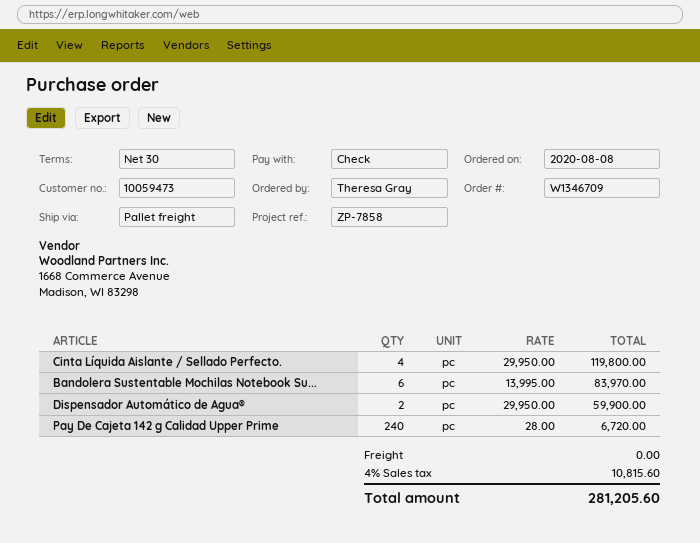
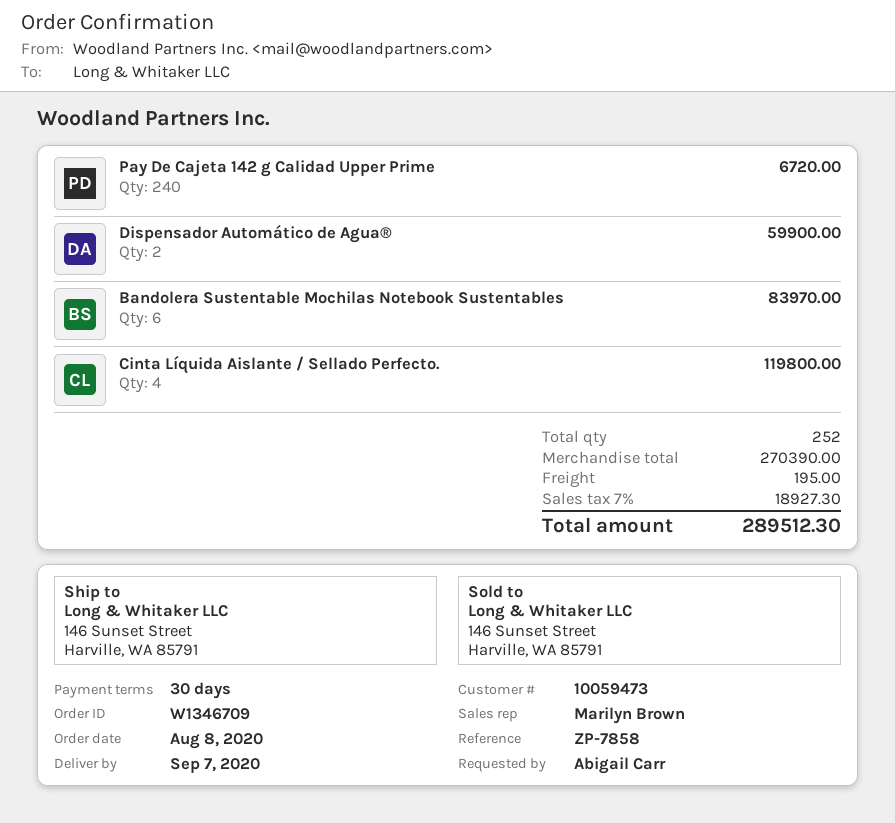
ordered by: Theresa Gray -> Abigail Carr
shipping: 0.00 -> 195.00
tax: 4% = 10815.60 -> 7% = 18927.30
total: 281205.60 -> 289512.30

